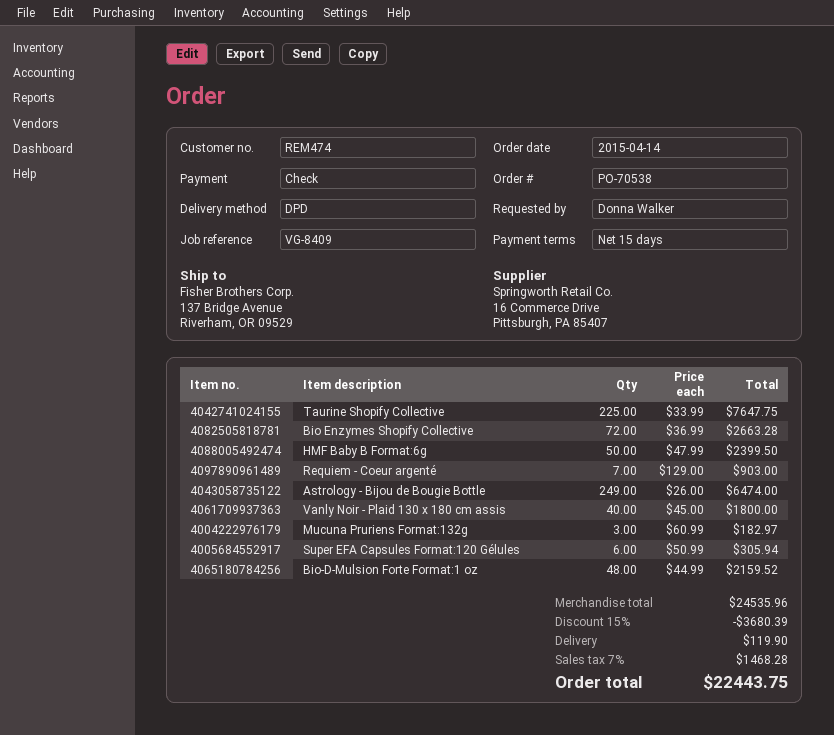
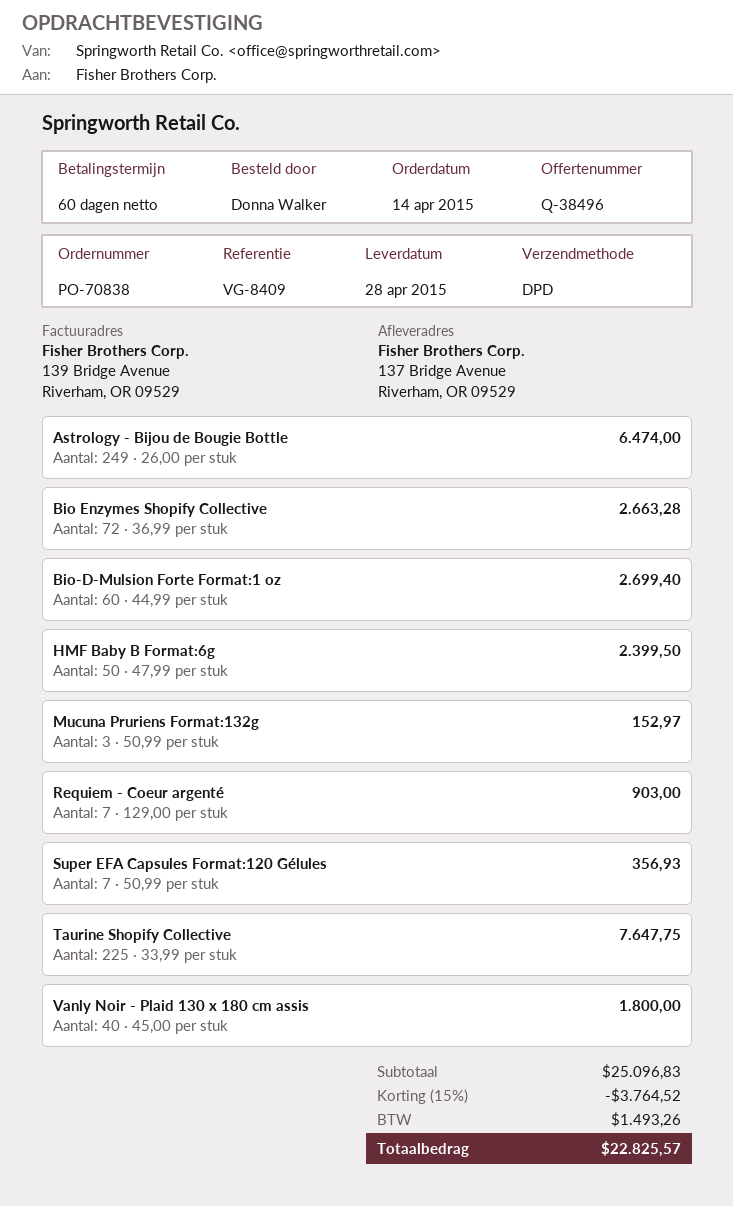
order number: PO-70538 -> PO-70838
payment terms: 15 days -> 60 days
Mucuna Pruriens Format:132g: 3 x 60.99 = 182.97 -> 3 x 50.99 = 152.97
Super EFA Capsules Format:120 Gélules: 6 x 50.99 = 305.94 -> 7 x 50.99 = 356.93
Bio-D-Mulsion Forte Format:1 oz: 48 x 44.99 = 2159.52 -> 60 x 44.99 = 2699.40
subtotal: 24535.96 -> 25096.83
discount: 15% = 3680.39 -> 15% = 3764.52
shipping: 119.90 -> none
tax: 1468.28 -> 1493.26
total: 22443.75 -> 22825.57

